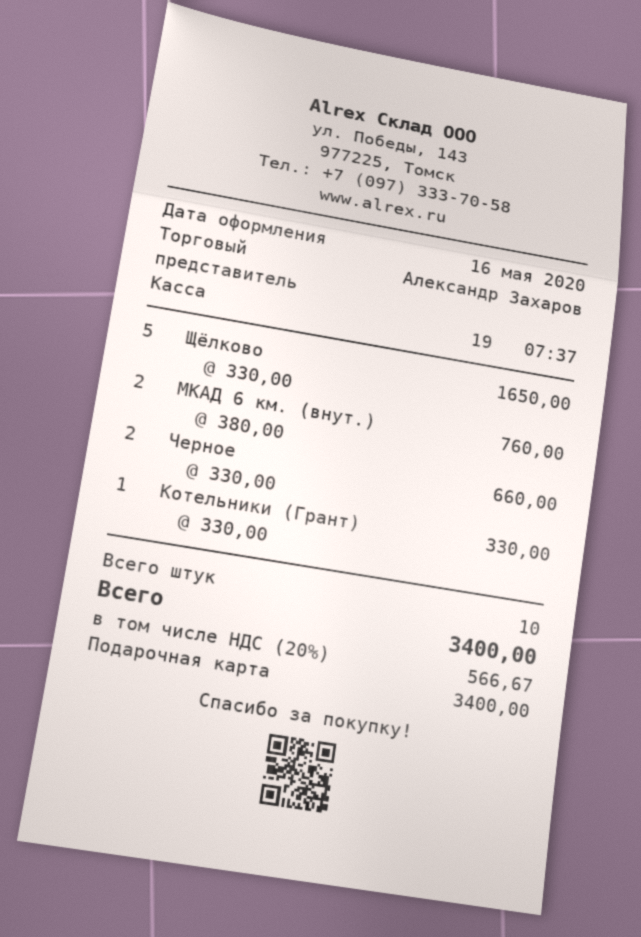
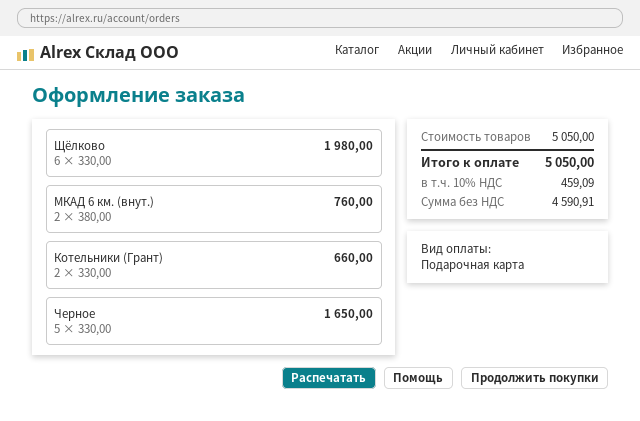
Щёлково: 5 x 330.00 = 1650.00 -> 6 x 330.00 = 1980.00
Черное: 2 x 330.00 = 660.00 -> 5 x 330.00 = 1650.00
Котельники (Грант): 1 x 330.00 = 330.00 -> 2 x 330.00 = 660.00
tax: 20% = 566.67 -> 10% = 459.09
total: 3400.00 -> 5050.00

